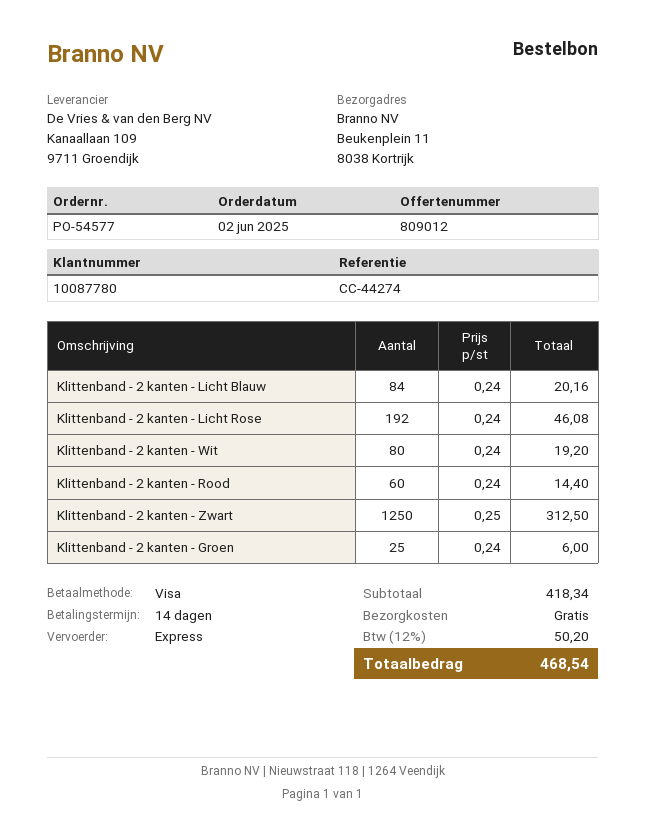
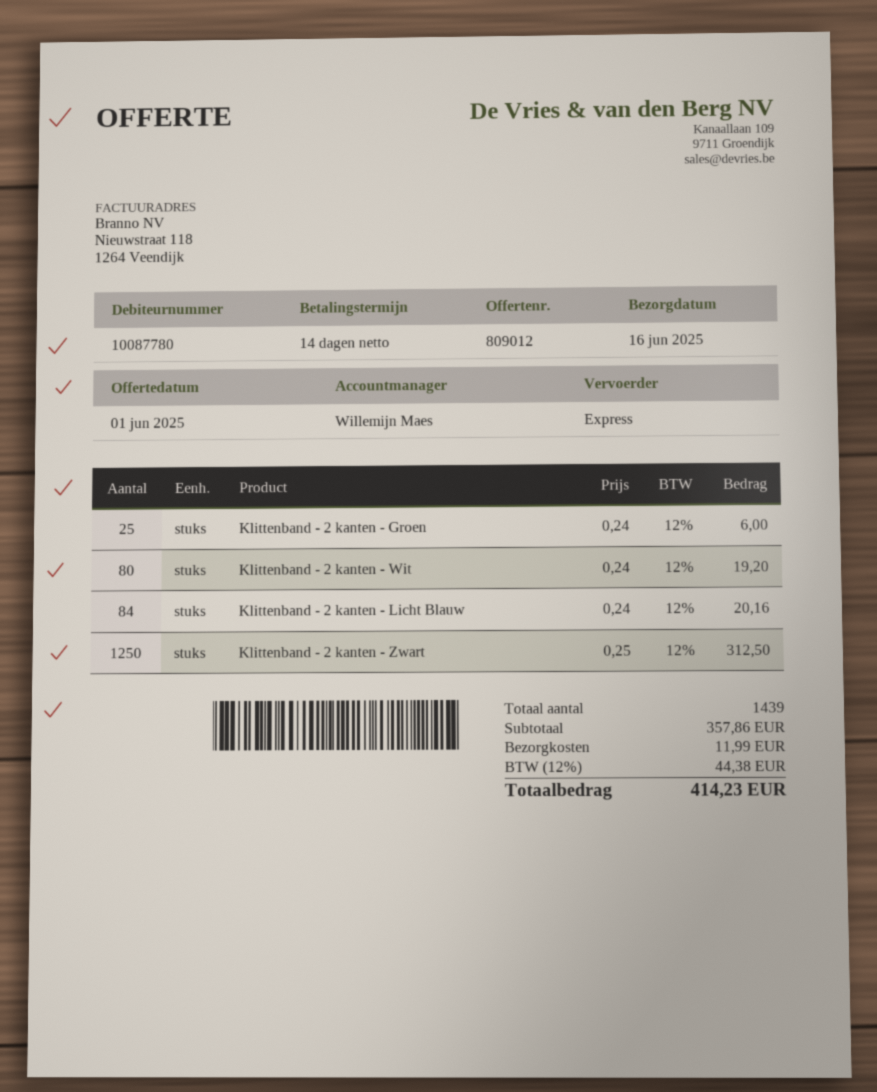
Klittenband - 2 kanten - Licht Rose: 192 x 0.24 = 46.08 -> none
Klittenband - 2 kanten - Rood: 60 x 0.24 = 14.40 -> none
subtotal: 418.34 -> 357.86
shipping: 0.00 -> 11.99
tax: 12% = 50.20 -> 12% = 44.38
total: 468.54 -> 414.23

